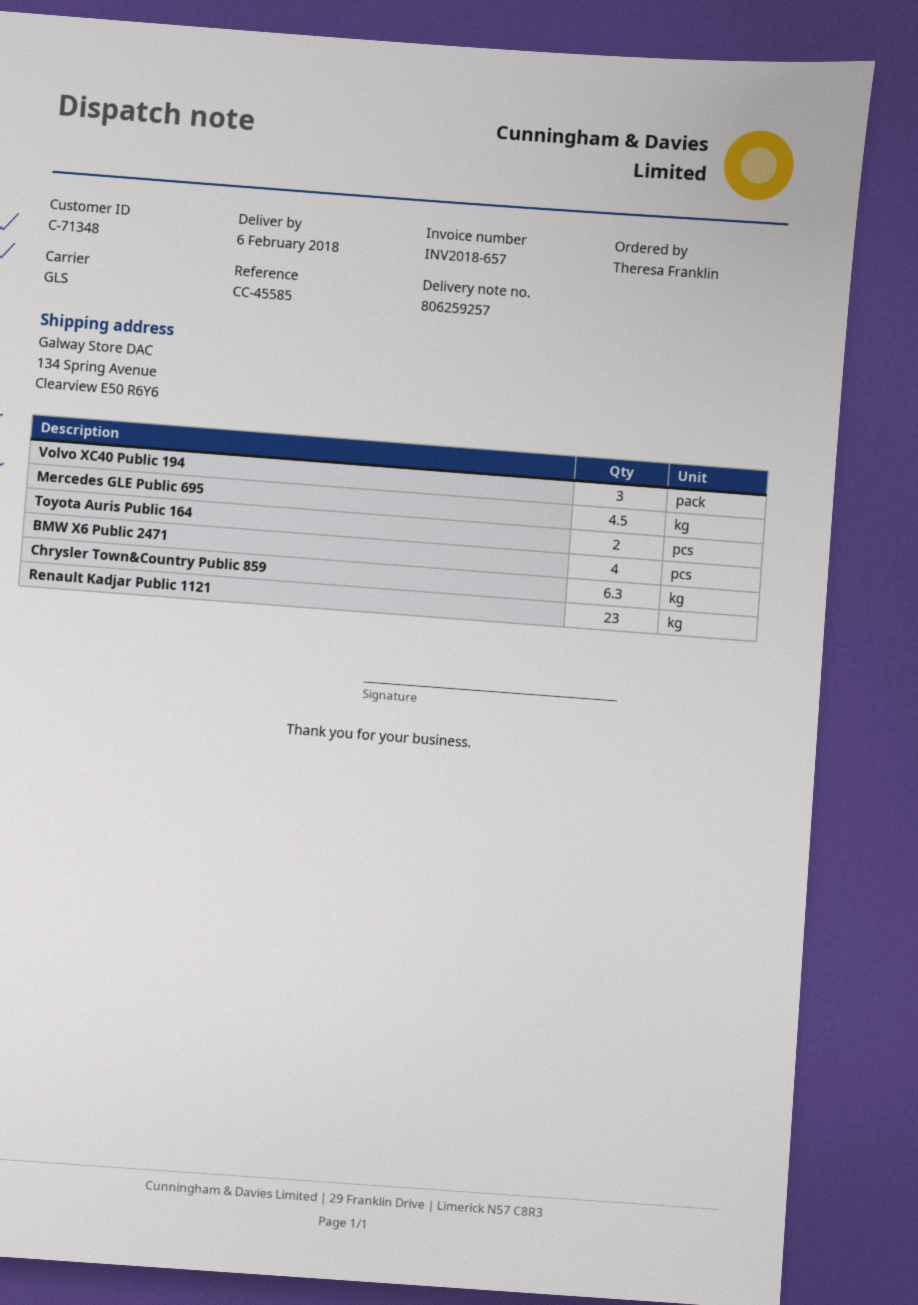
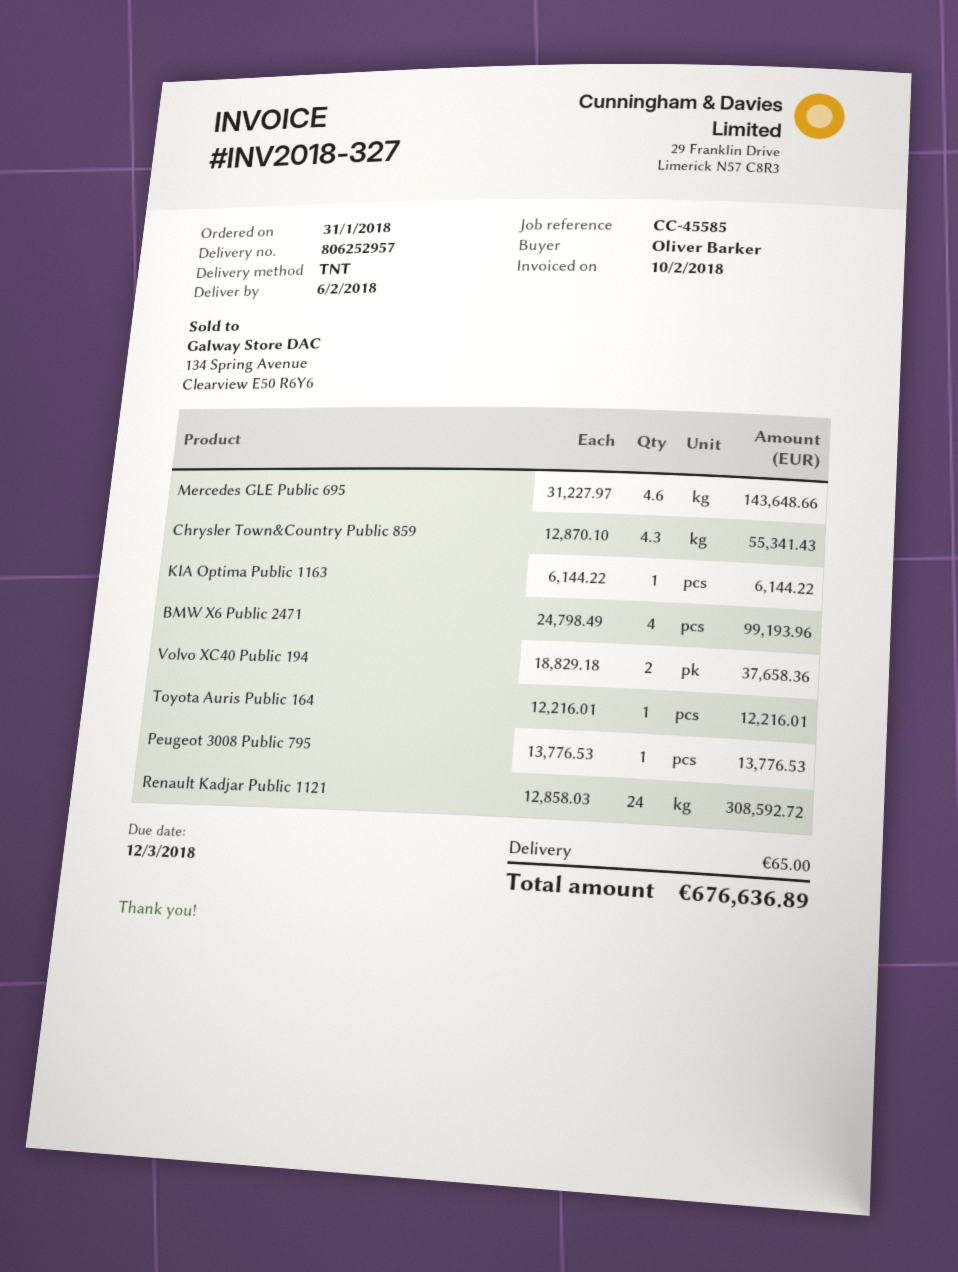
delivery note number: 806259257 -> 806252957
invoice number: INV2018-657 -> INV2018-327
ordered by: Theresa Franklin -> Oliver Barker
shipping method: GLS -> TNT
Volvo XC40 Public 194: 3 -> 2
Mercedes GLE Public 695: 4.5 -> 4.6
Toyota Auris Public 164: 2 -> 1
Chrysler Town&Country Public 859: 6.3 -> 4.3
Renault Kadjar Public 1121: 23 -> 24
KIA Optima Public 1163: none -> 1
Peugeot 3008 Public 795: none -> 1

